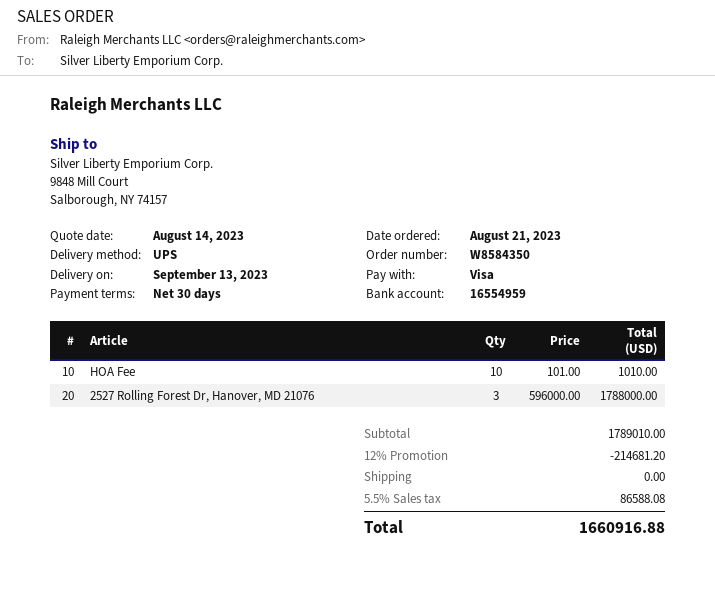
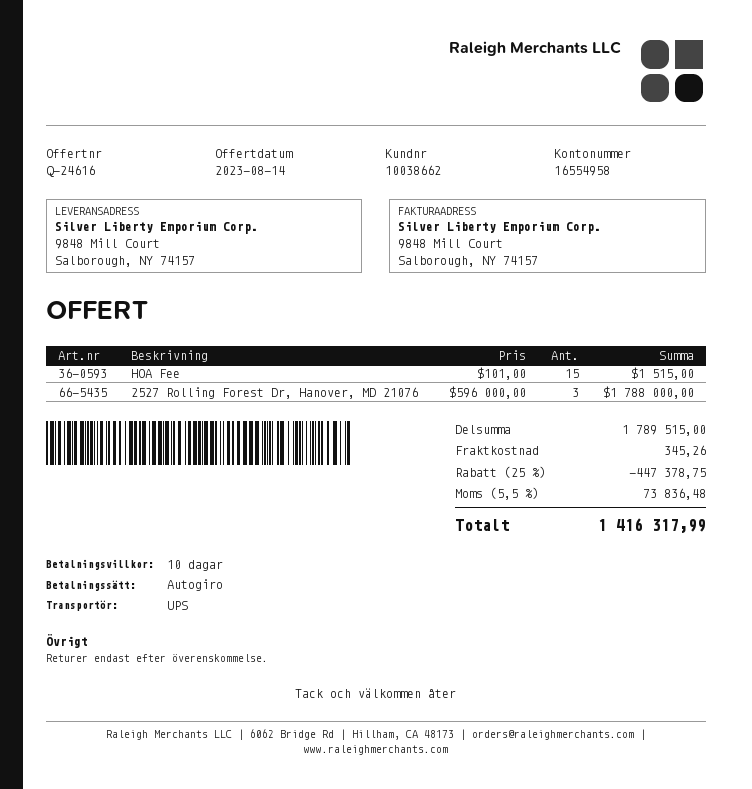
payment terms: 30 days -> 10 days
payment method: Visa -> direct debit
bank account: 16554959 -> 16554958
HOA Fee: 10 x 101.00 = 1010.00 -> 15 x 101.00 = 1515.00
subtotal: 1789010.00 -> 1789515.00
discount: 12% = 214681.20 -> 25% = 447378.75
shipping: 0.00 -> 345.26
tax: 5.5% = 86588.08 -> 5.5% = 73836.48
total: 1660916.88 -> 1416317.99

